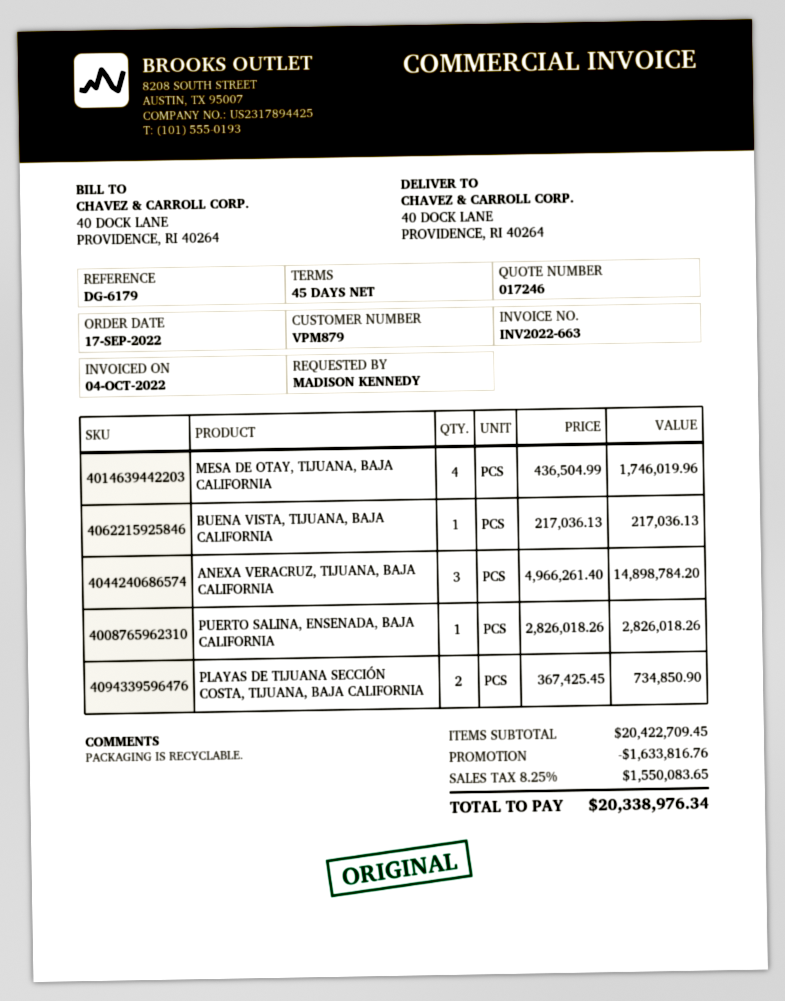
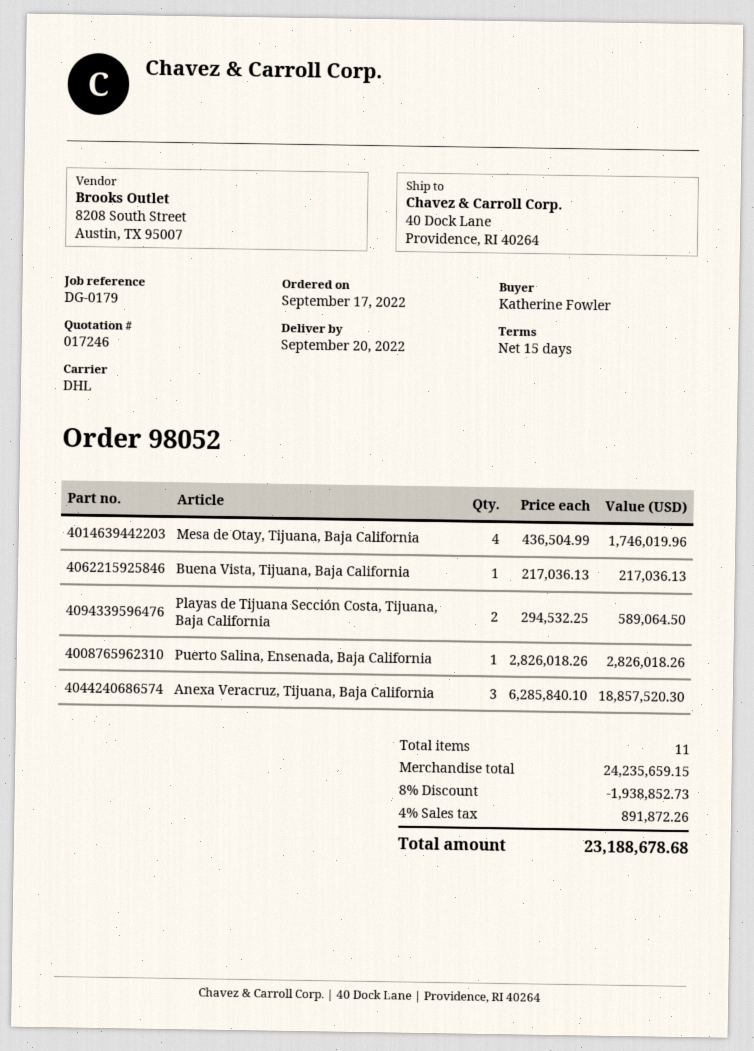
payment terms: 45 days -> 15 days
reference: DG-6179 -> DG-0179
ordered by: MADISON KENNEDY -> Katherine Fowler
ANEXA VERACRUZ, TIJUANA, BAJA CALIFORNIA: 3 x 4966261.40 = 14898784.20 -> 3 x 6285840.10 = 18857520.30
PLAYAS DE TIJUANA SECCIÓN COSTA, TIJUANA, BAJA CALIFORNIA: 2 x 367425.45 = 734850.90 -> 2 x 294532.25 = 589064.50
subtotal: 20422709.45 -> 24235659.15
discount: 1633816.76 -> 1938852.73
tax: 8.25% = 1550083.65 -> 4% = 891872.26
total: 20338976.34 -> 23188678.68

